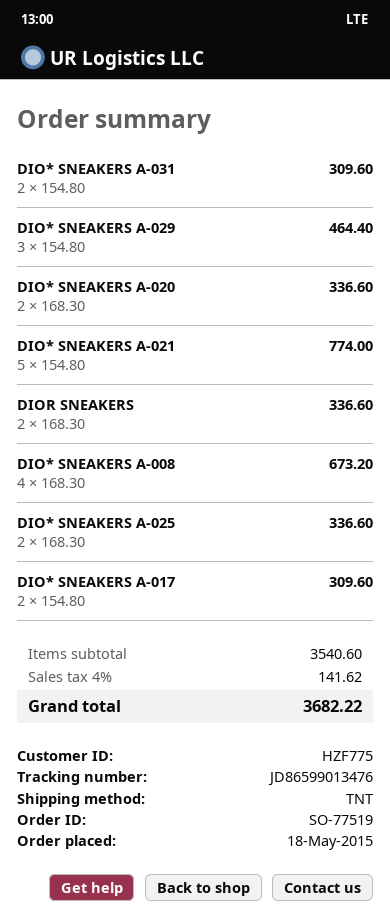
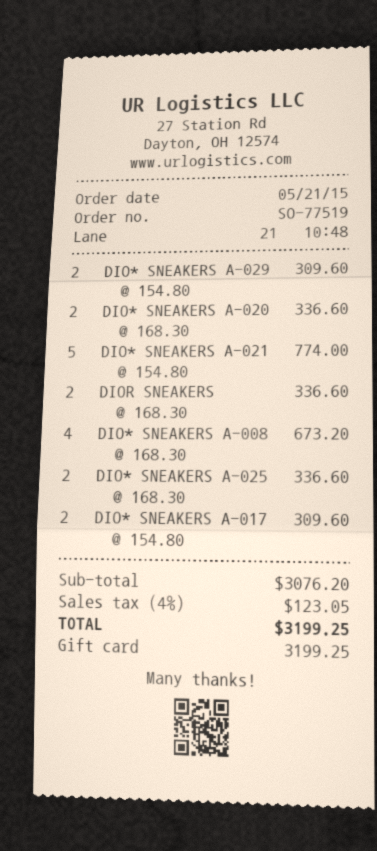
order date: 2015-05-18 -> 2015-05-21
DIO* SNEAKERS A-031: 2 x 154.80 = 309.60 -> none
DIO* SNEAKERS A-029: 3 x 154.80 = 464.40 -> 2 x 154.80 = 309.60
subtotal: 3540.60 -> 3076.20
tax: 4% = 141.62 -> 4% = 123.05
total: 3682.22 -> 3199.25

